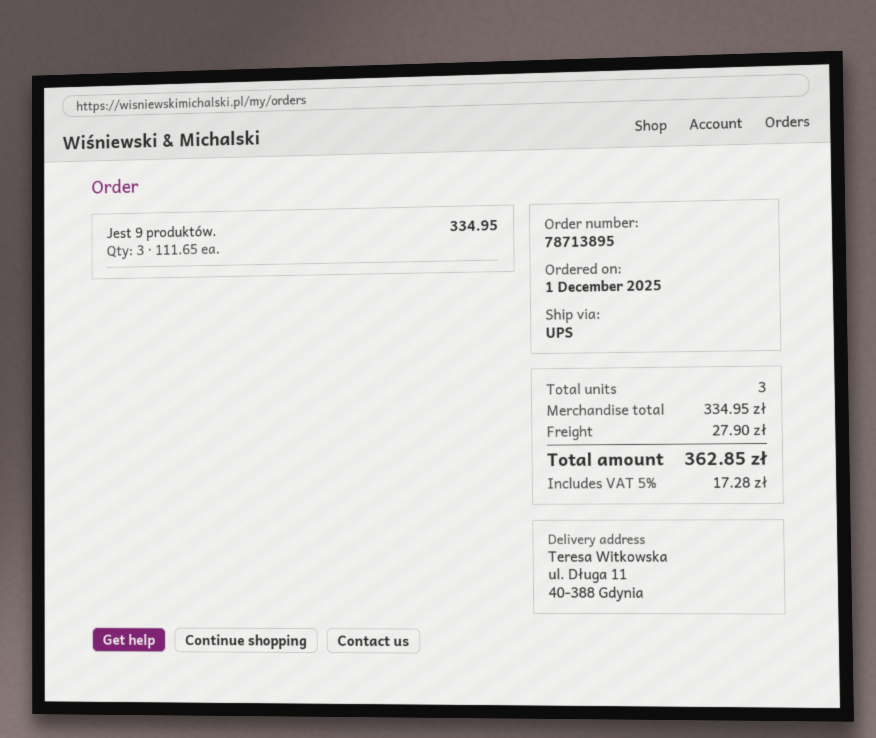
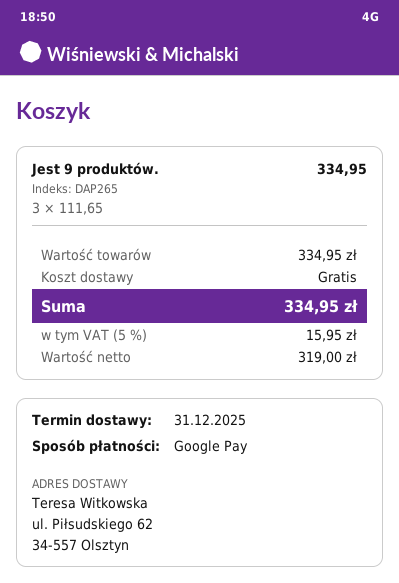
ship to: ul. Długa 11, 40-388 Gdynia -> ul. Piłsudskiego 62, 34-557 Olsztyn
shipping: 27.90 -> 0.00
tax: 5% = 17.28 -> 5% = 15.95
total: 362.85 -> 334.95

